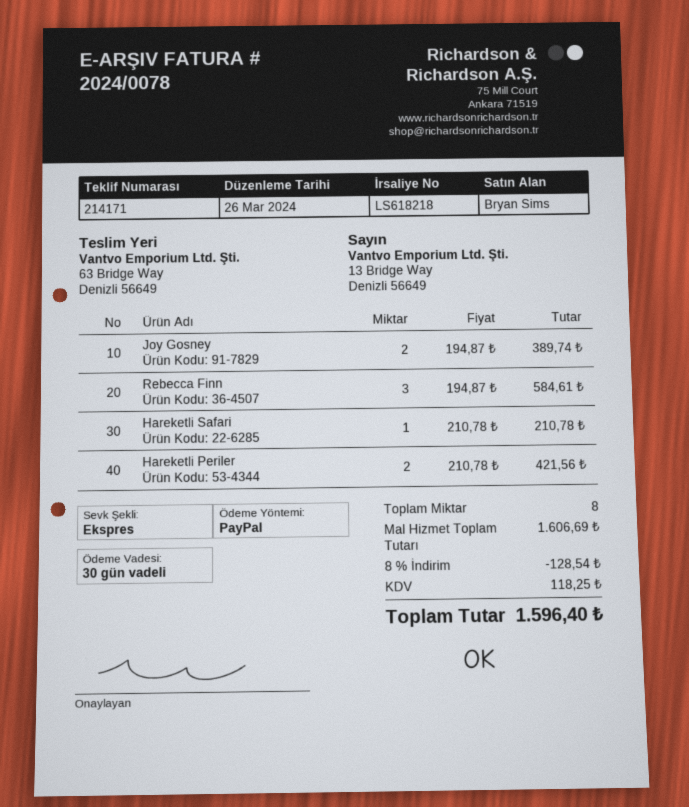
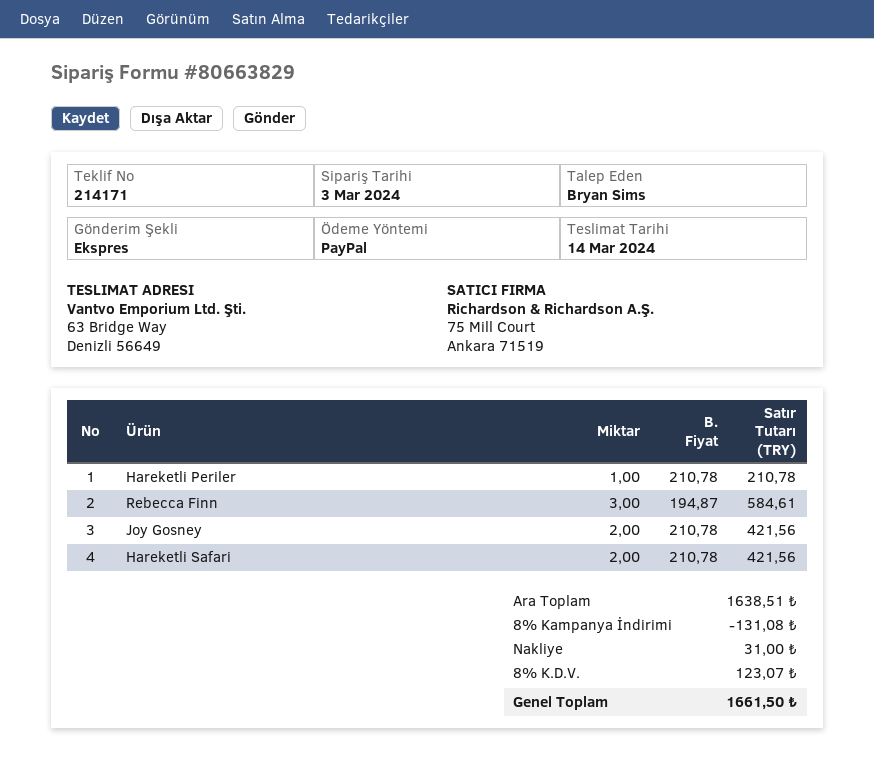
Joy Gosney: 2 x 194.87 = 389.74 -> 2 x 210.78 = 421.56
Hareketli Safari: 1 x 210.78 = 210.78 -> 2 x 210.78 = 421.56
Hareketli Periler: 2 x 210.78 = 421.56 -> 1 x 210.78 = 210.78
subtotal: 1606.69 -> 1638.51
discount: 8% = 128.54 -> 8% = 131.08
shipping: none -> 31.00
tax: 118.25 -> 123.07
total: 1596.40 -> 1661.50

